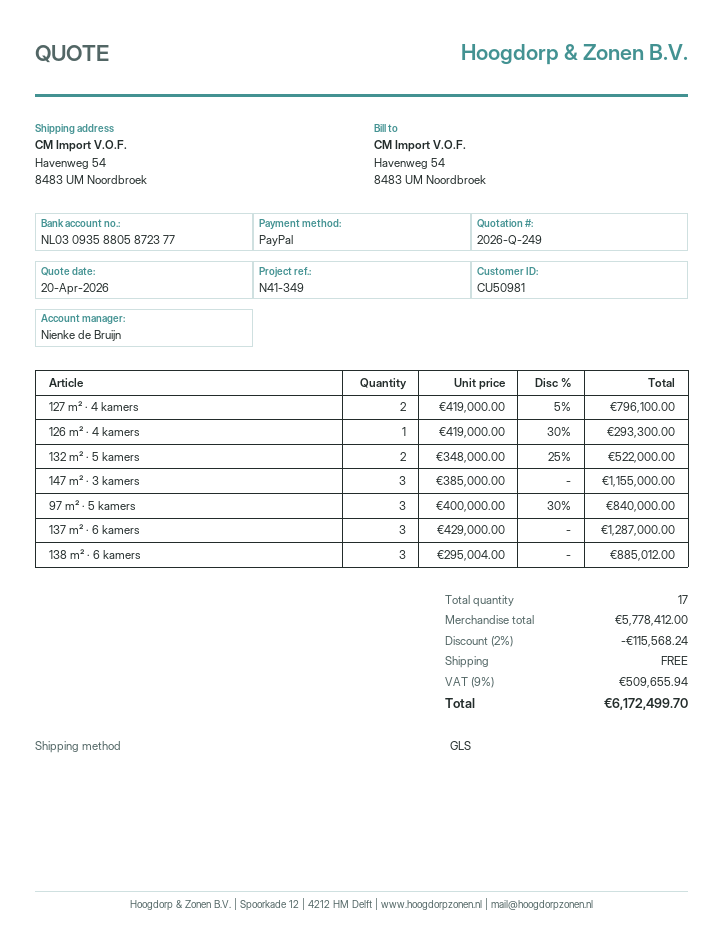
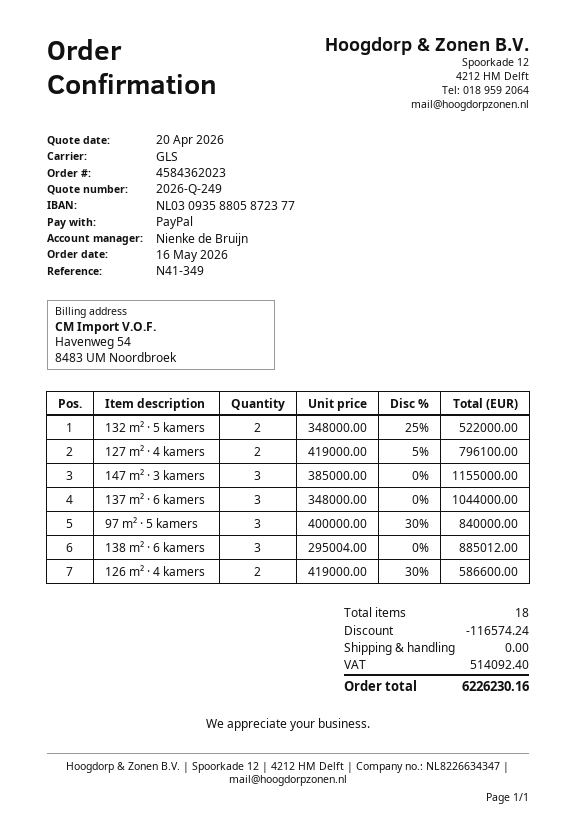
126 m² · 4 kamers: 1 x 419000.00 - 30% = 293300.00 -> 2 x 419000.00 - 30% = 586600.00
137 m² · 6 kamers: 3 x 429000.00 = 1287000.00 -> 3 x 348000.00 = 1044000.00
total quantity: 17 -> 18
discount: 115568.24 -> 116574.24
tax: 509655.94 -> 514092.40
total: 6172499.70 -> 6226230.16

